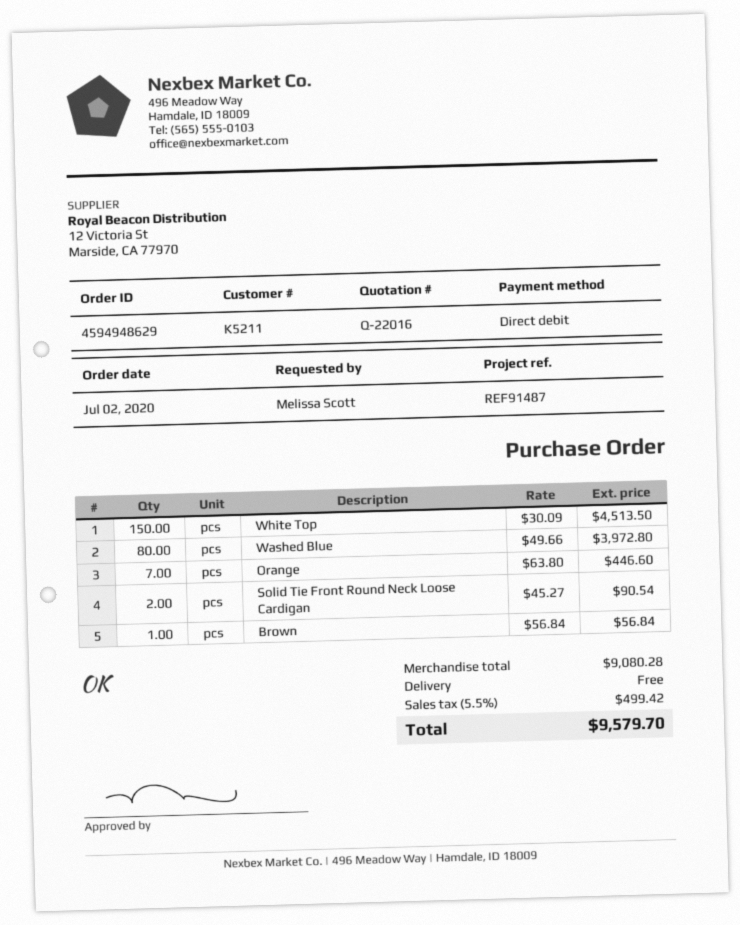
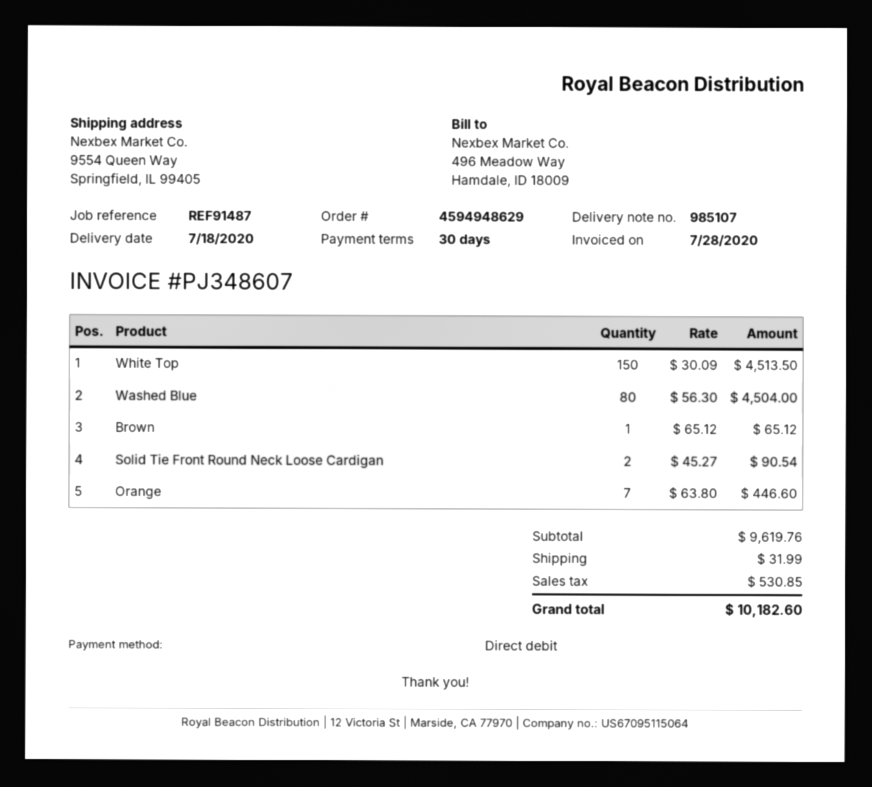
Washed Blue: 80 x 49.66 = 3972.80 -> 80 x 56.30 = 4504.00
Brown: 1 x 56.84 = 56.84 -> 1 x 65.12 = 65.12
subtotal: 9080.28 -> 9619.76
shipping: 0.00 -> 31.99
tax: 499.42 -> 530.85
total: 9579.70 -> 10182.60

